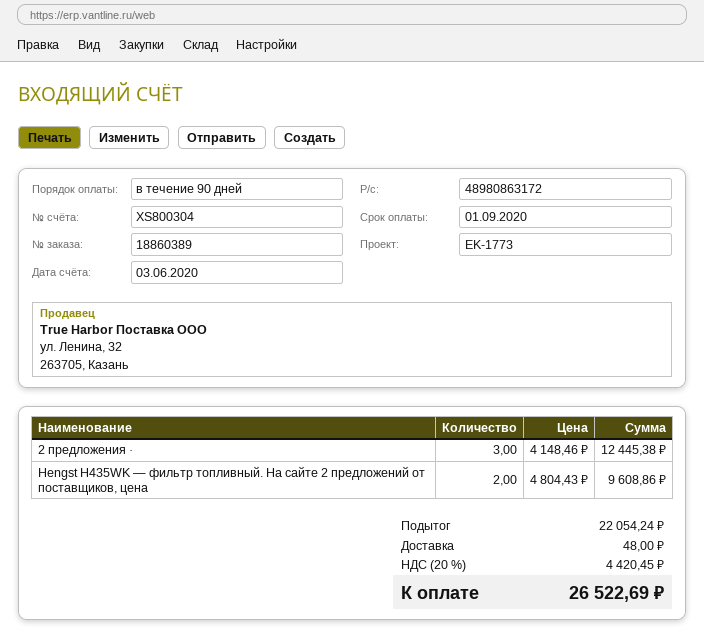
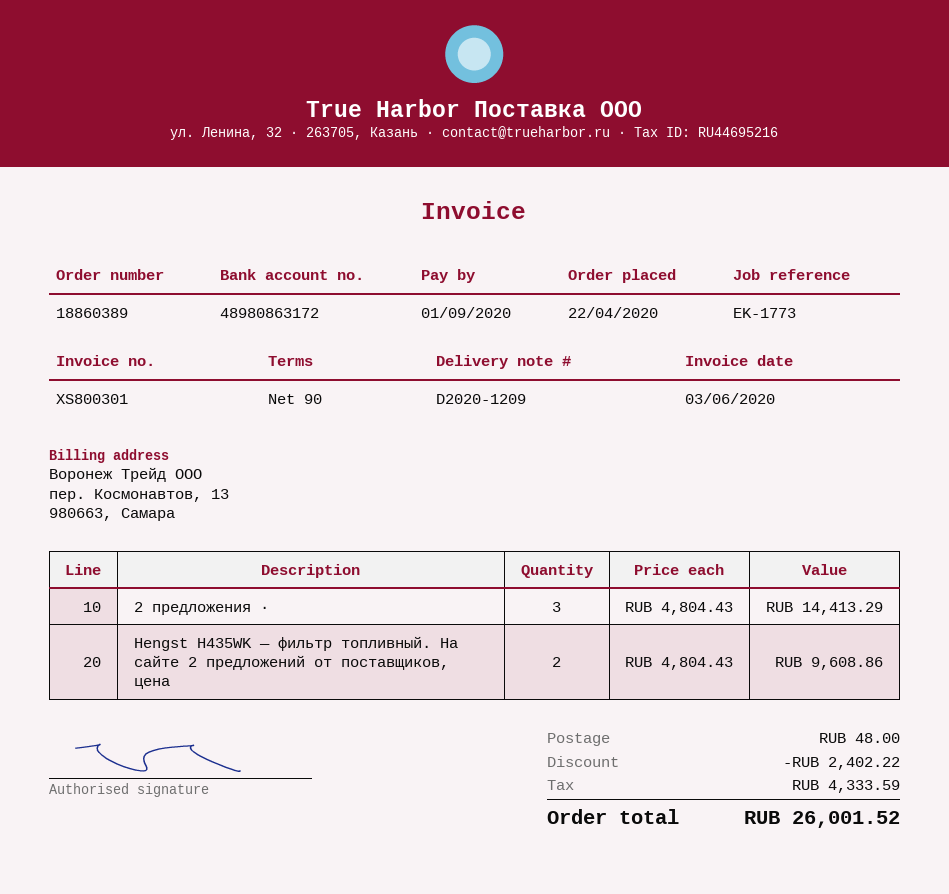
invoice number: XS800304 -> XS800301
2 предложения ·: 3 x 4148.46 = 12445.38 -> 3 x 4804.43 = 14413.29
discount: none -> 2402.22
tax: 4420.45 -> 4333.59
total: 26522.69 -> 26001.52

